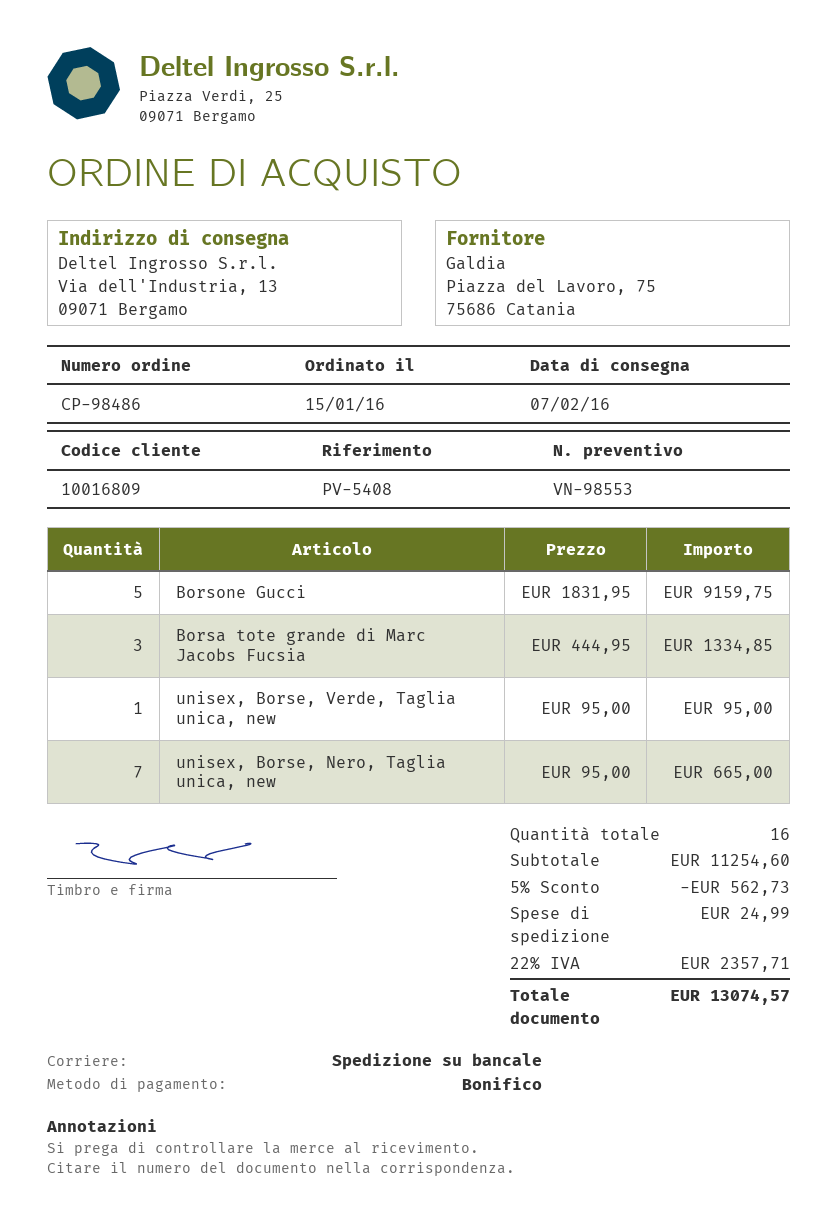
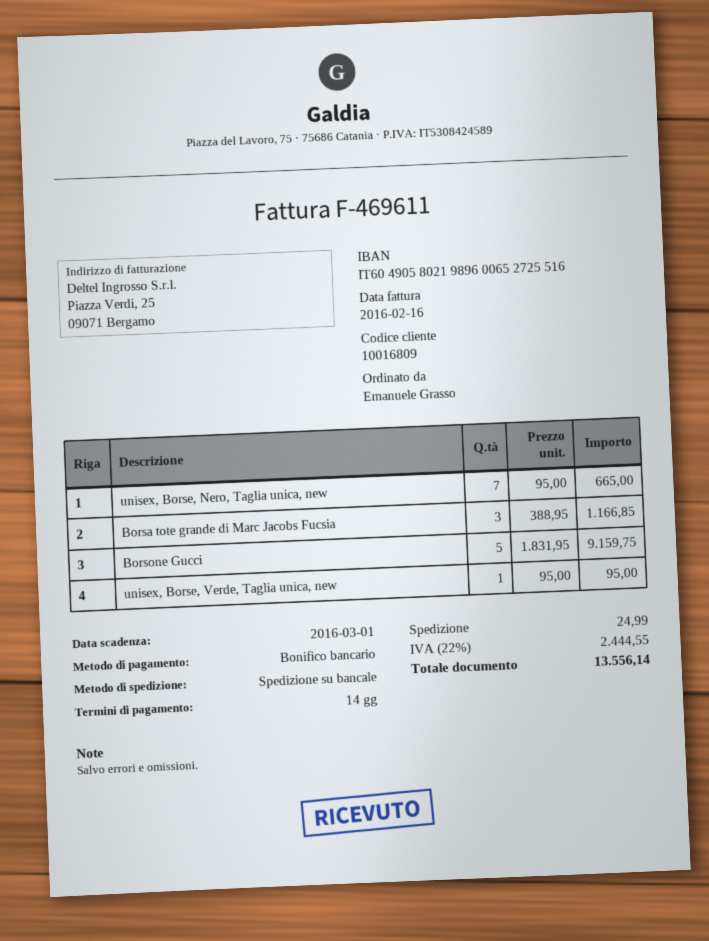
Borsa tote grande di Marc Jacobs Fucsia: 3 x 444.95 = 1334.85 -> 3 x 388.95 = 1166.85
discount: 5% = 562.73 -> none
tax: 22% = 2357.71 -> 22% = 2444.55
total: 13074.57 -> 13556.14

